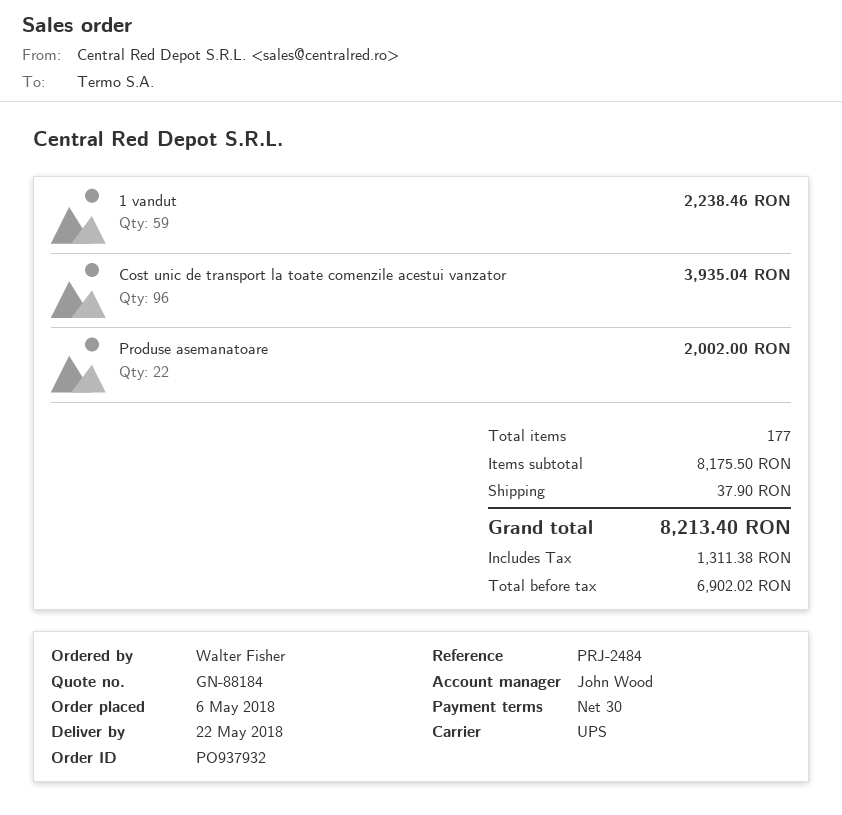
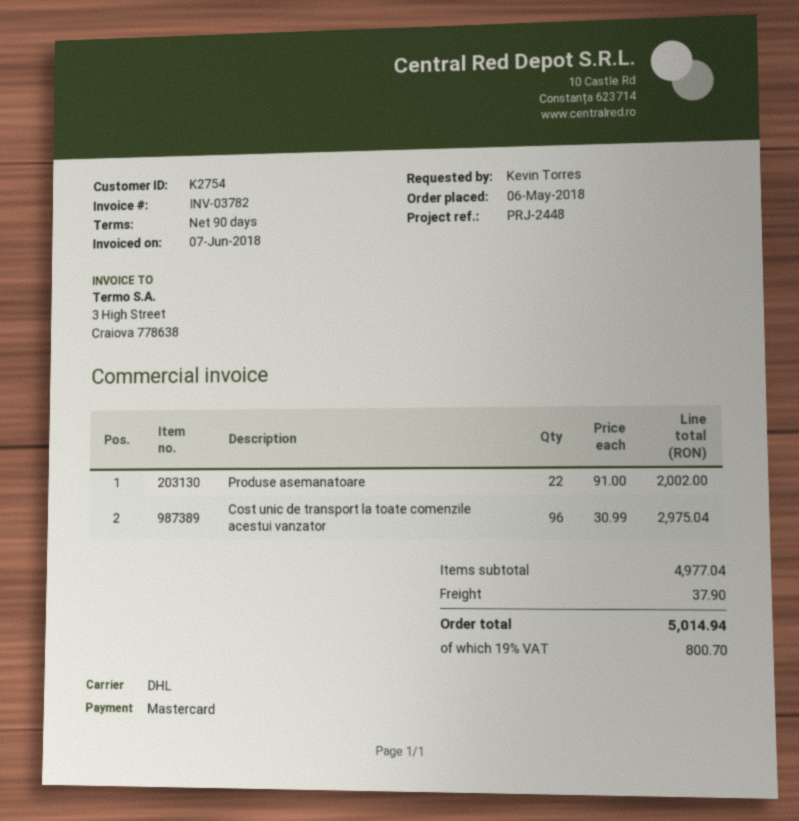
payment terms: 30 days -> 90 days
reference: PRJ-2484 -> PRJ-2448
ordered by: Walter Fisher -> Kevin Torres
shipping method: UPS -> DHL
1 vandut: 59 for 2238.46 -> none
Cost unic de transport la toate comenzile acestui vanzator: 96 for 3935.04 -> 96 for 2975.04
subtotal: 8175.50 -> 4977.04
tax: 1311.38 -> 800.70
total: 8213.40 -> 5014.94

